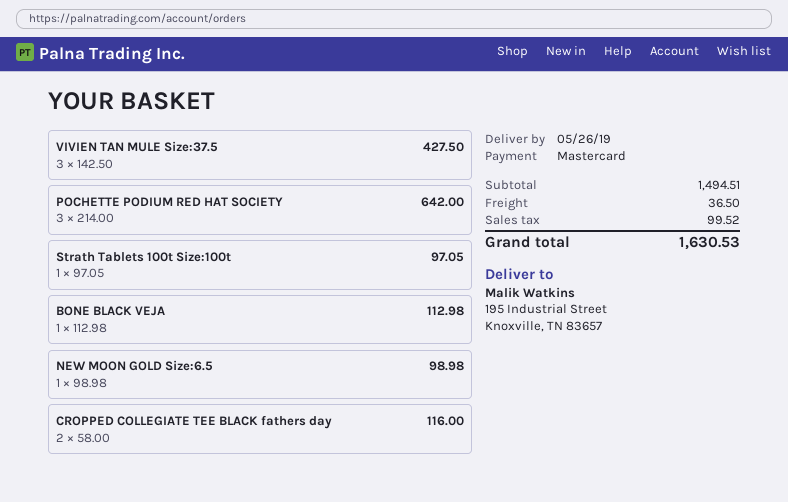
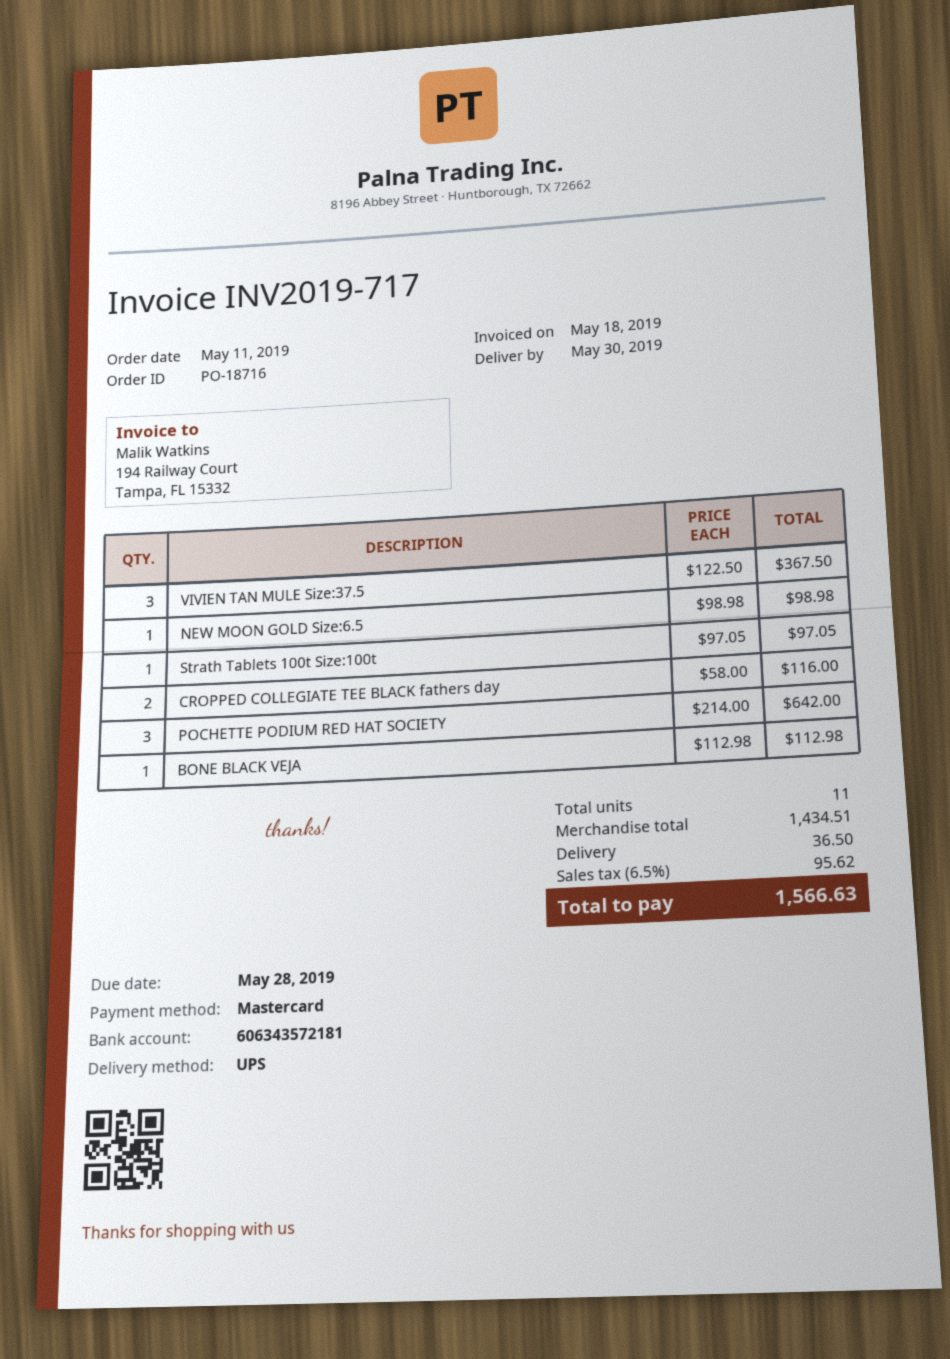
delivery date: 2019-05-26 -> 2019-05-30
VIVIEN TAN MULE Size:37.5: 3 x 142.50 = 427.50 -> 3 x 122.50 = 367.50
subtotal: 1494.51 -> 1434.51
tax: 99.52 -> 95.62
total: 1630.53 -> 1566.63

